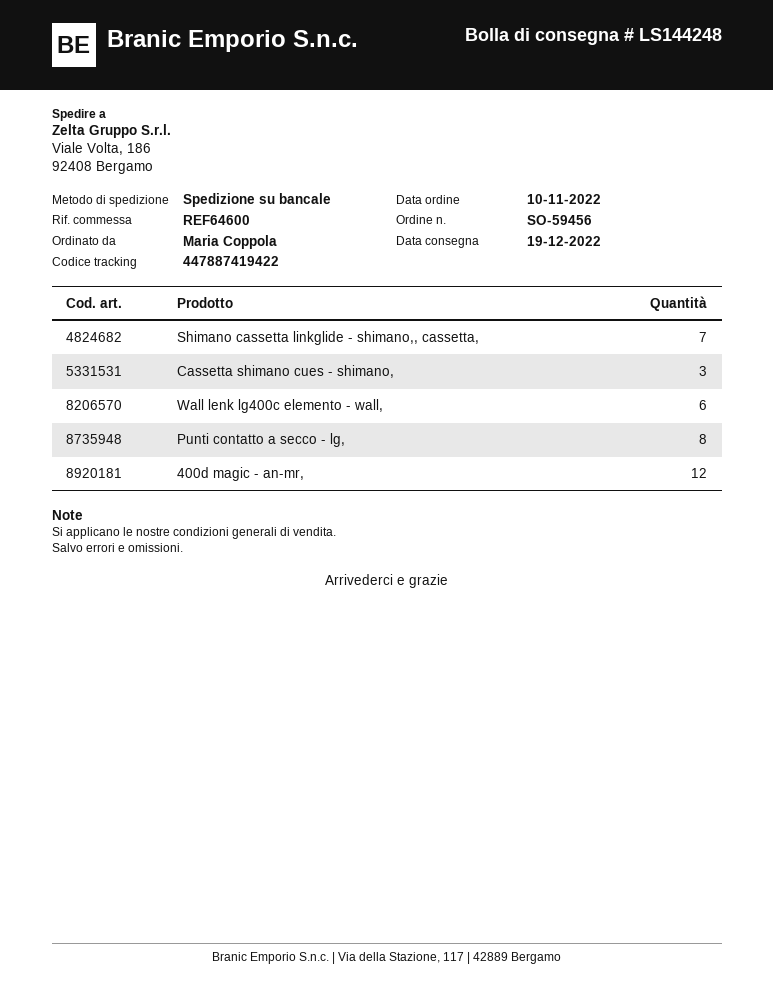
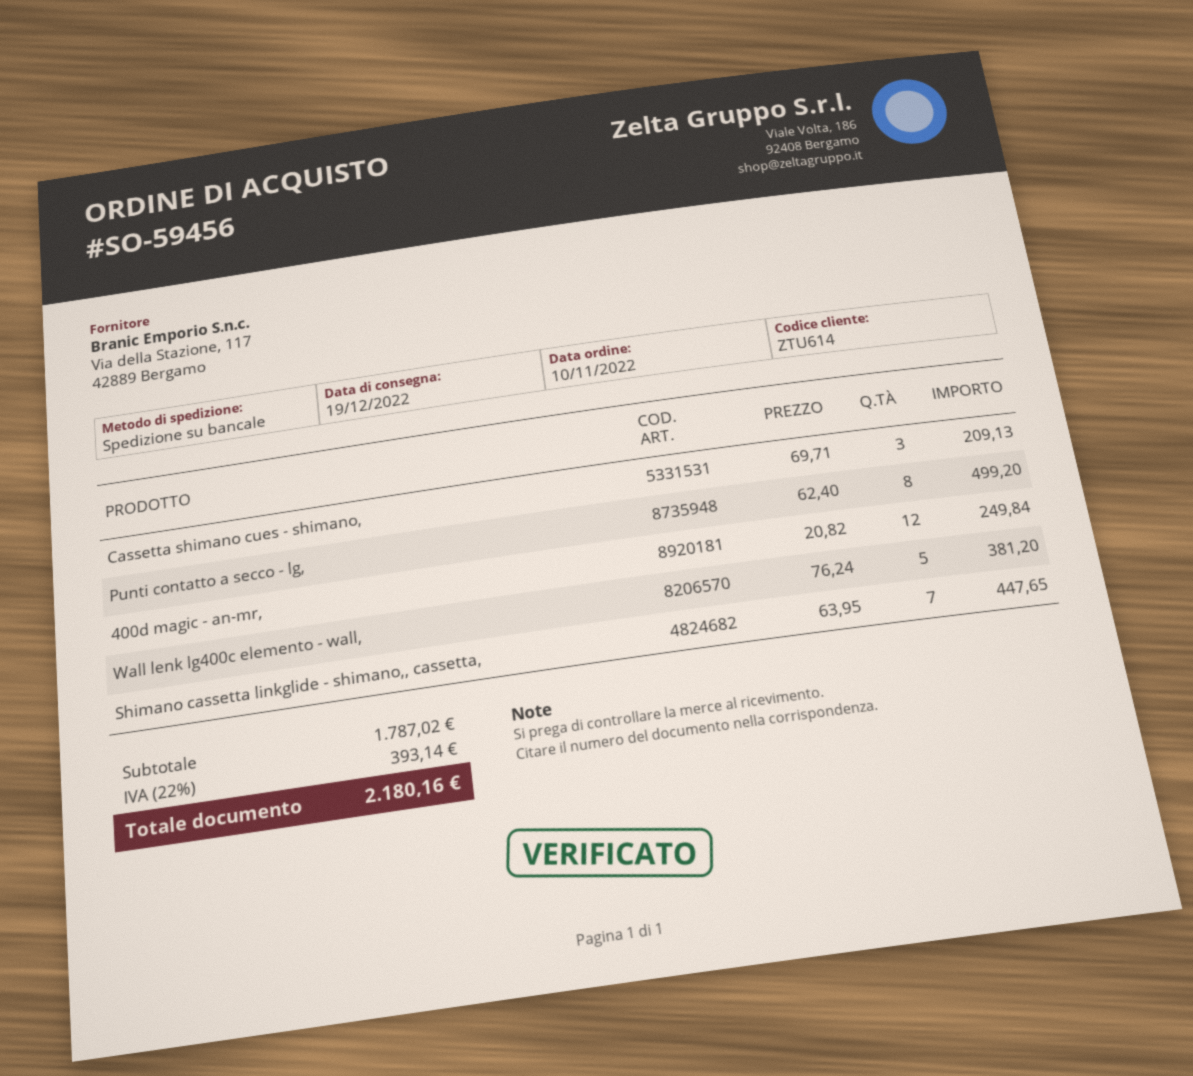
Wall lenk lg400c elemento - wall,: 6 -> 5

